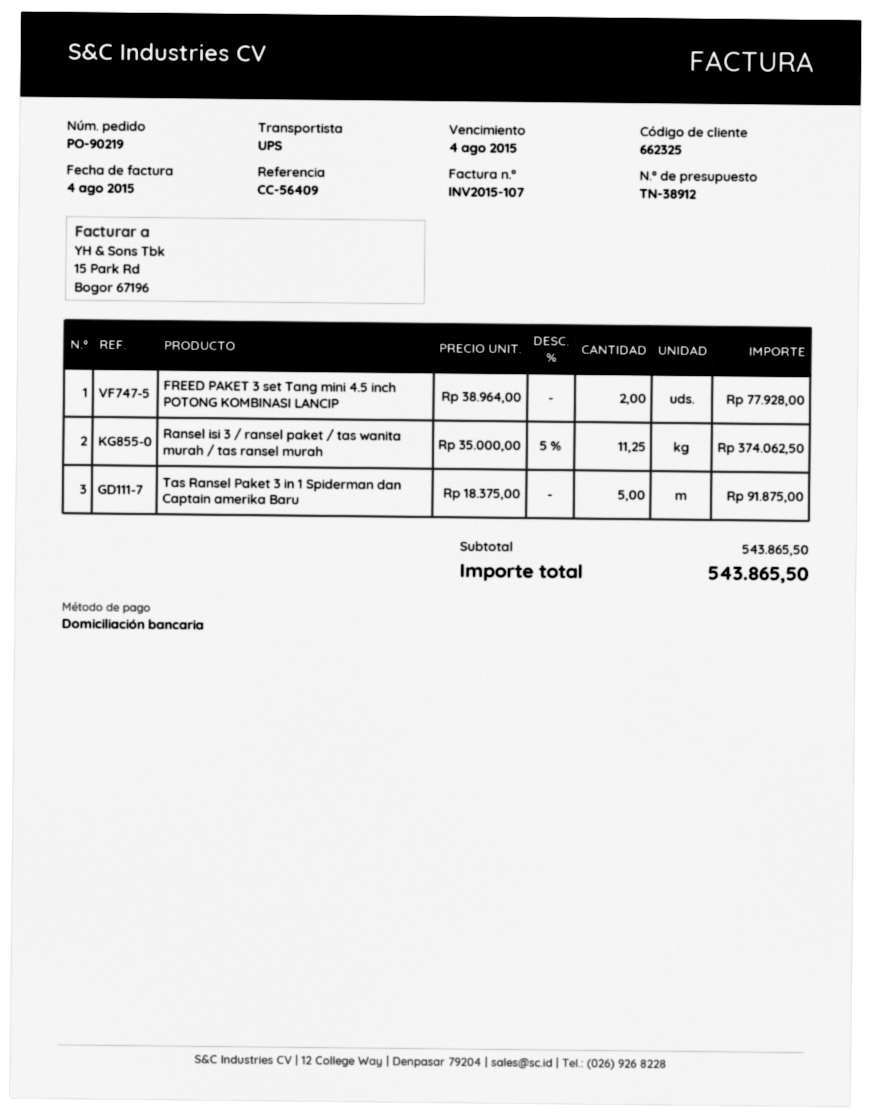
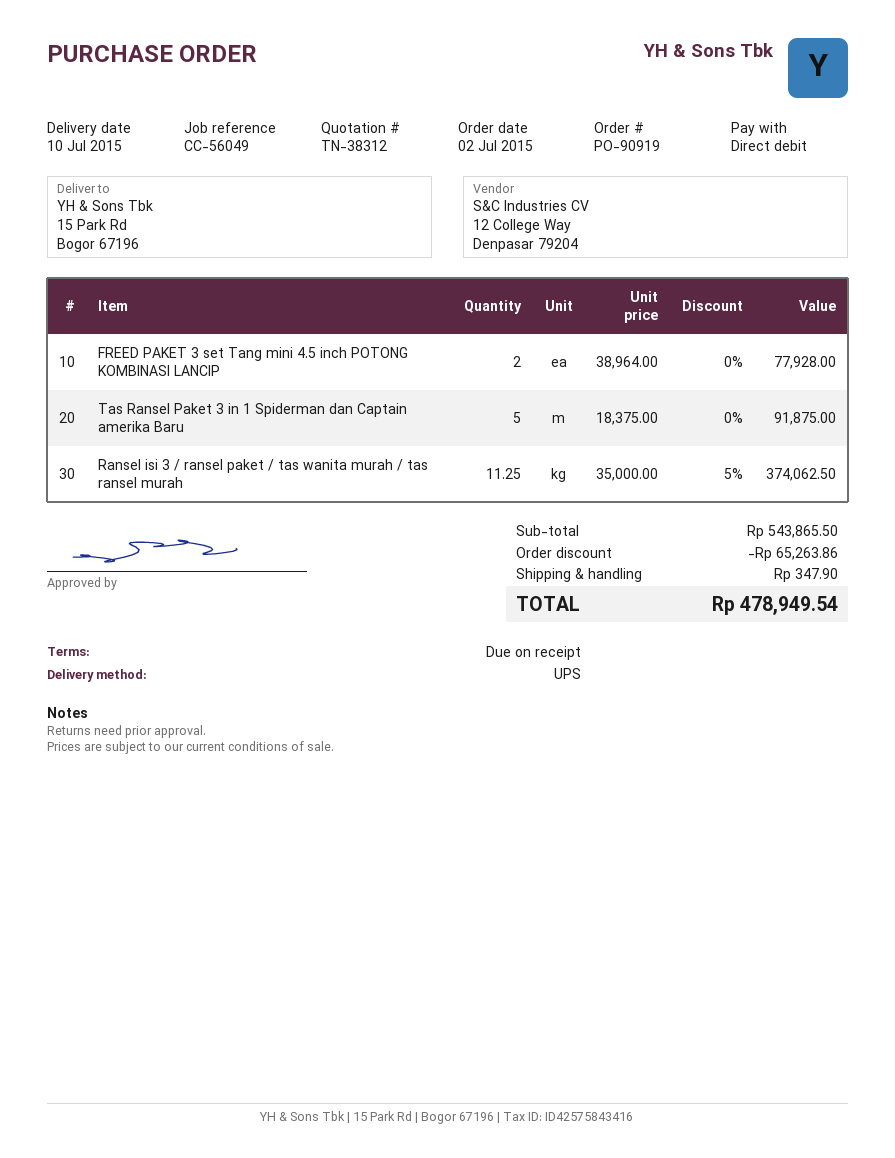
quote number: TN-38912 -> TN-38312
order number: PO-90219 -> PO-90919
reference: CC-56409 -> CC-56049
discount: none -> 65263.86
shipping: none -> 347.90
total: 543865.50 -> 478949.54

